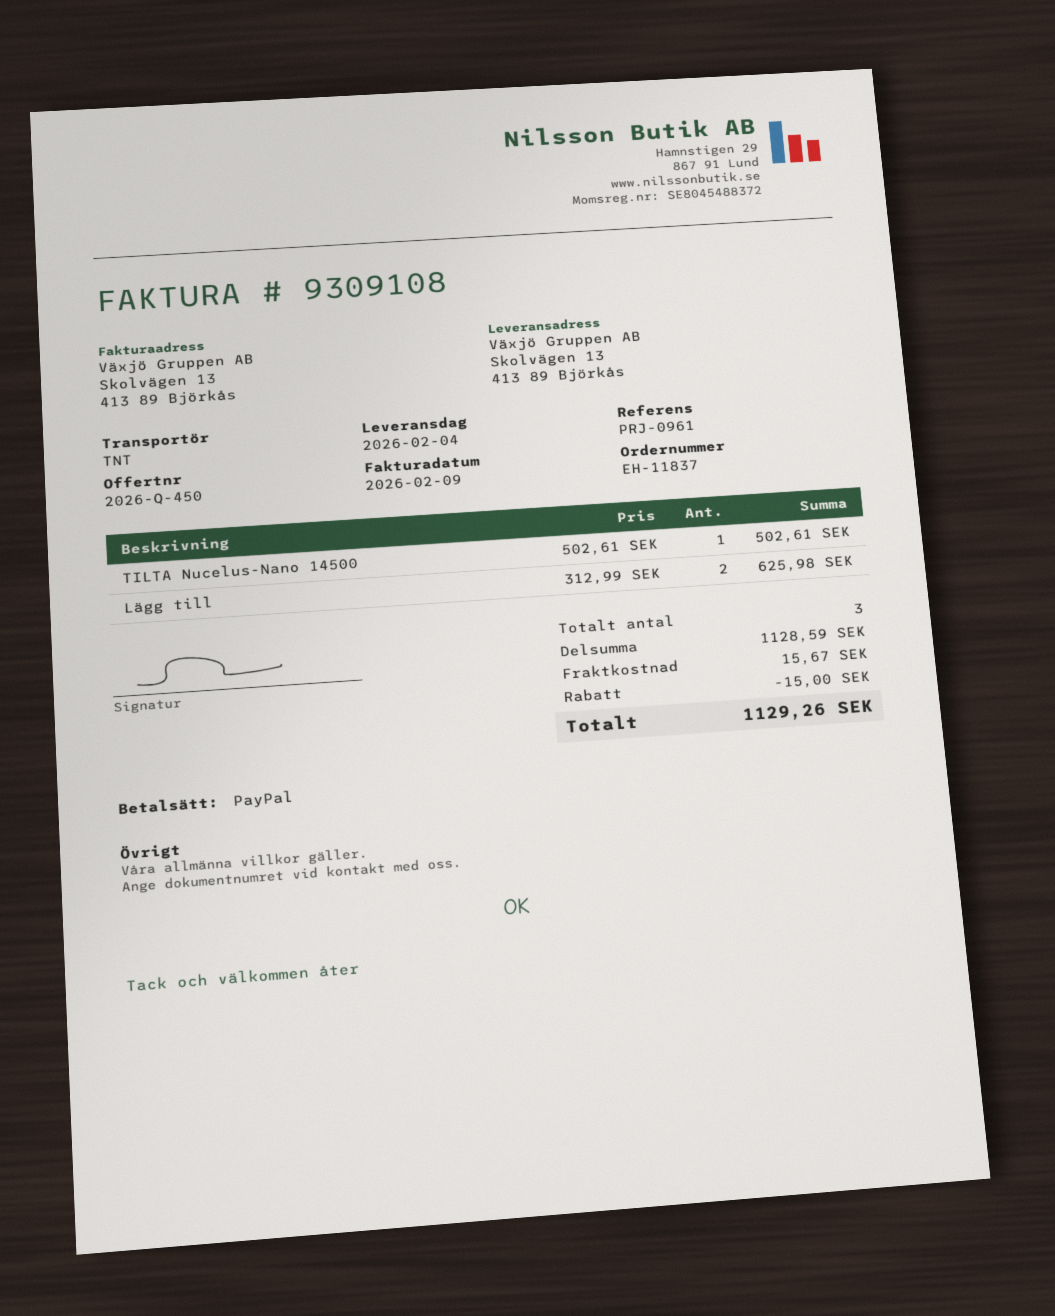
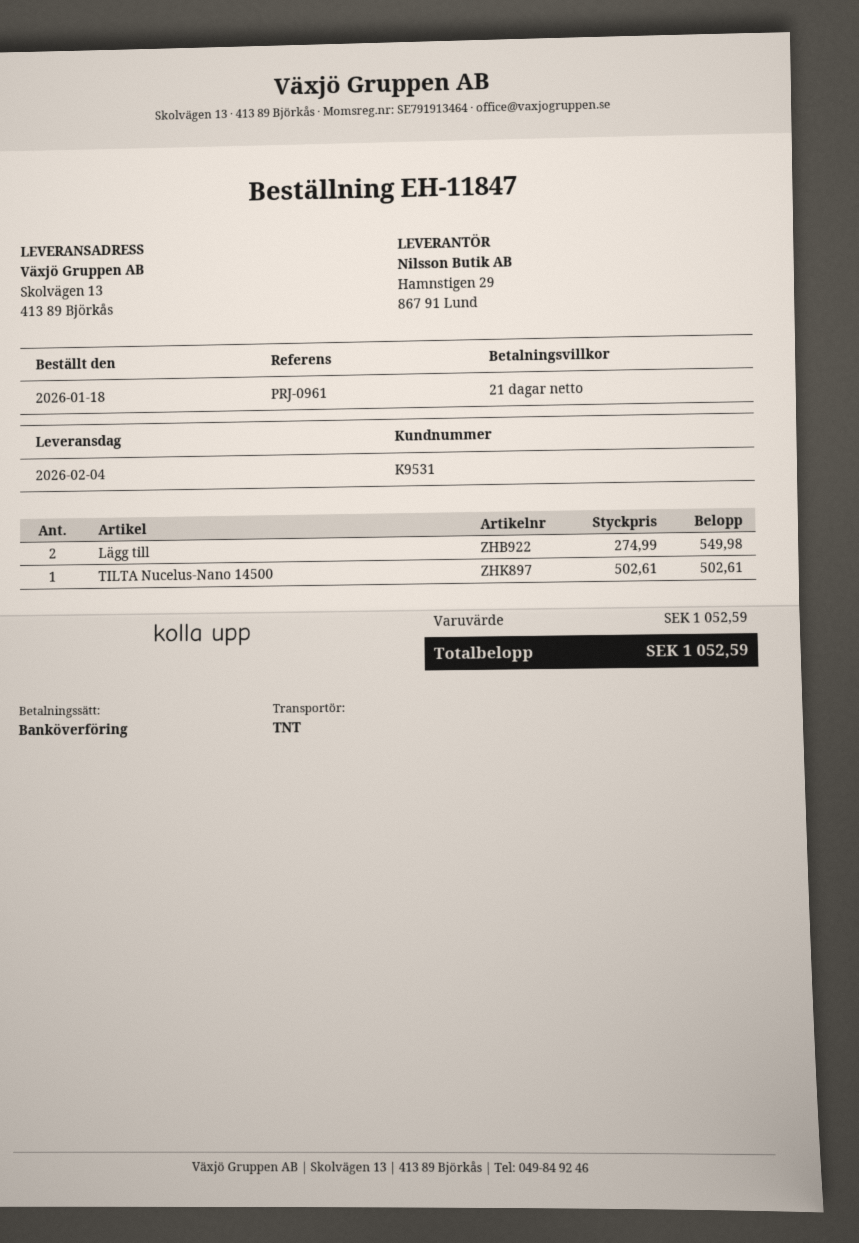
order number: EH-11837 -> EH-11847
payment method: PayPal -> bank transfer
Lägg till: 2 x 312.99 = 625.98 -> 2 x 274.99 = 549.98
subtotal: 1128.59 -> 1052.59
discount: 15.00 -> none
shipping: 15.67 -> none
total: 1129.26 -> 1052.59

